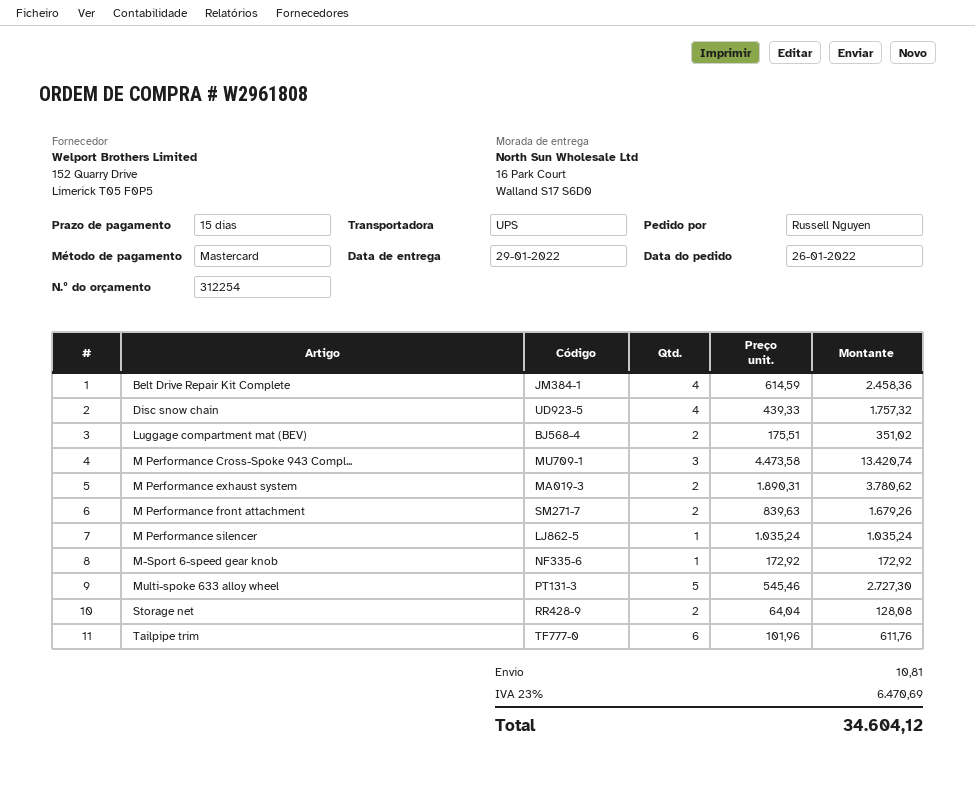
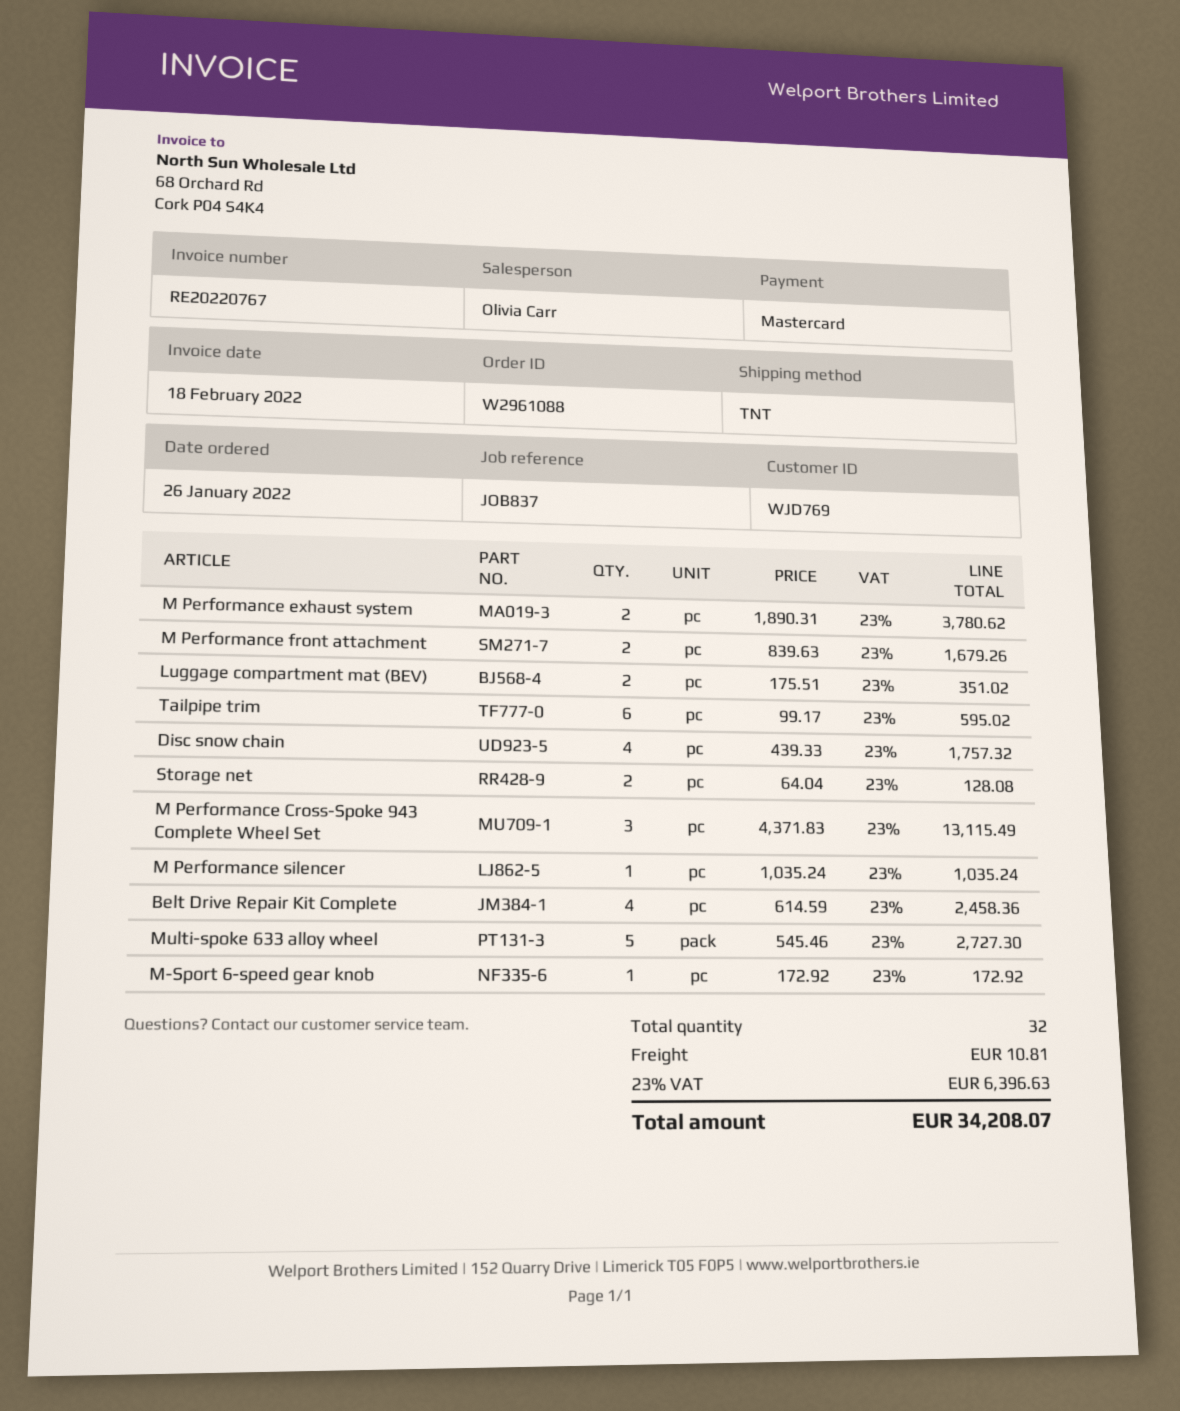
order number: W2961808 -> W2961088
shipping method: UPS -> TNT
M Performance Cross-Spoke 943 Compl...: 3 x 4473.58 = 13420.74 -> 3 x 4371.83 = 13115.49
Tailpipe trim: 6 x 101.96 = 611.76 -> 6 x 99.17 = 595.02
tax: 23% = 6470.69 -> 23% = 6396.63
total: 34604.12 -> 34208.07

